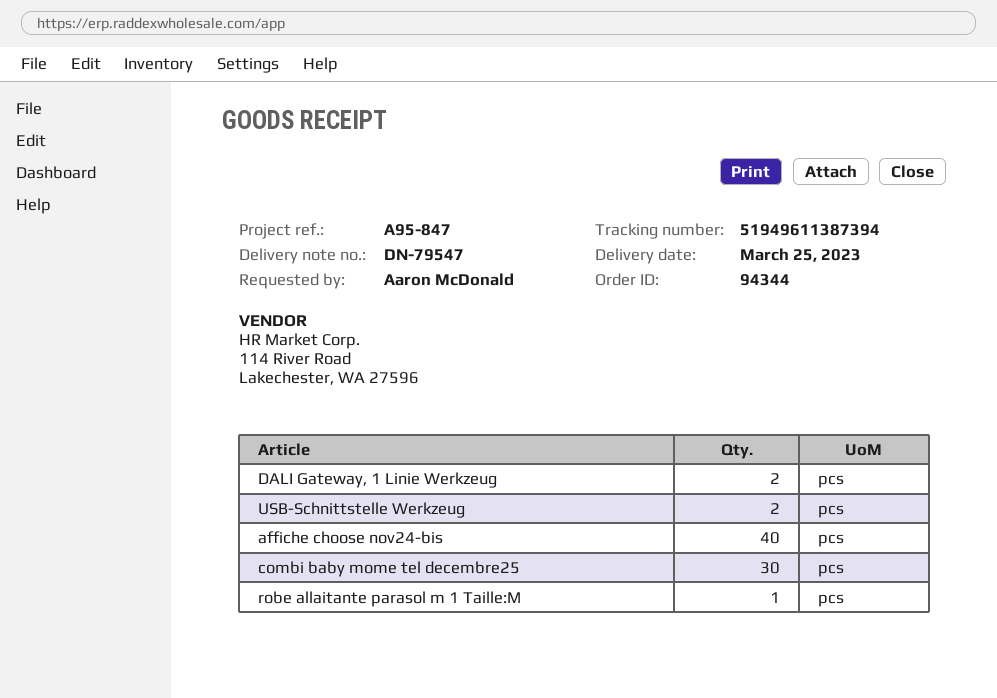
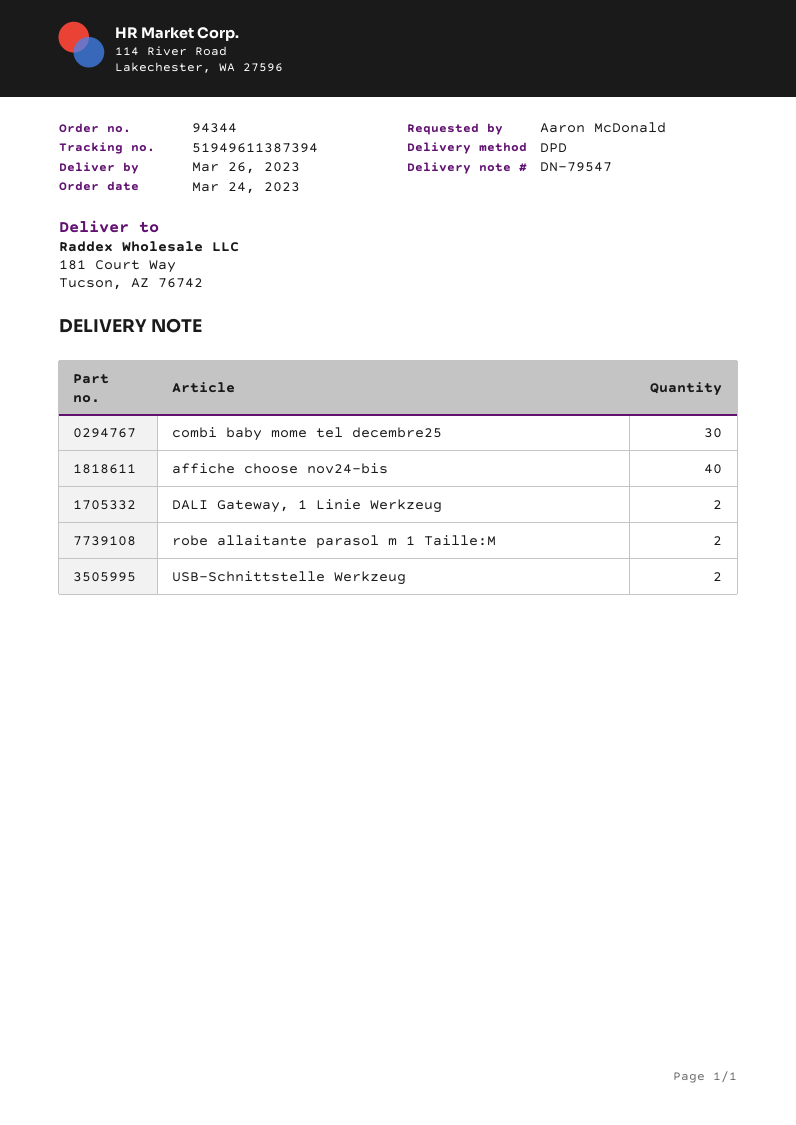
delivery date: 2023-03-25 -> 2023-03-26
robe allaitante parasol m 1 Taille:M: 1 -> 2

